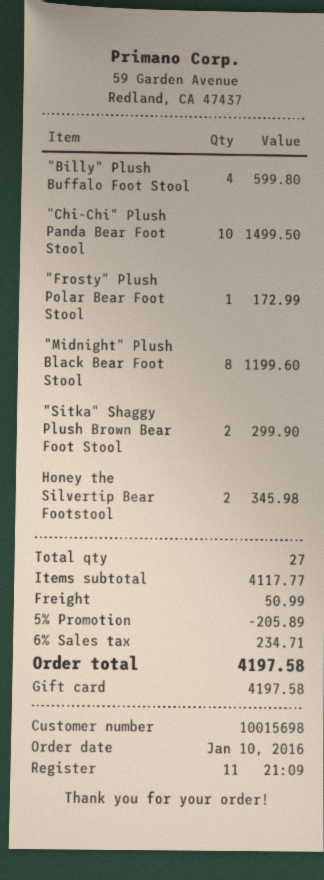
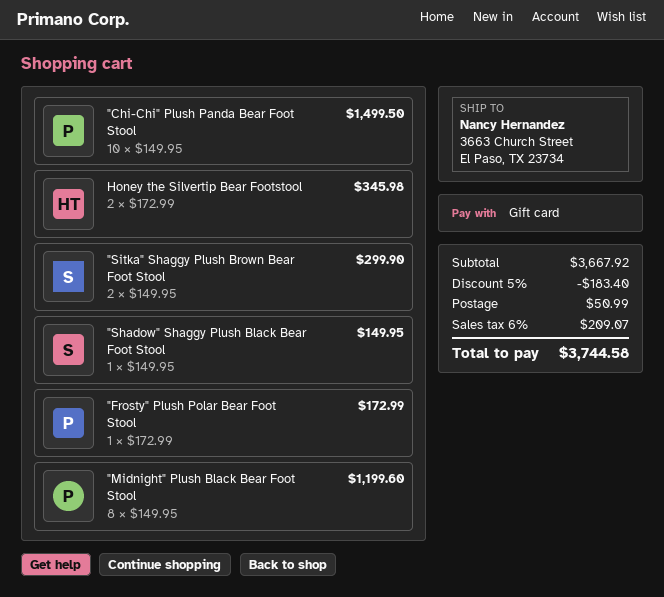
"Billy" Plush Buffalo Foot Stool: 4 for 599.80 -> none
"Shadow" Shaggy Plush Black Bear Foot Stool: none -> 1 for 149.95
subtotal: 4117.77 -> 3667.92
discount: 5% = 205.89 -> 5% = 183.40
tax: 6% = 234.71 -> 6% = 209.07
total: 4197.58 -> 3744.58

